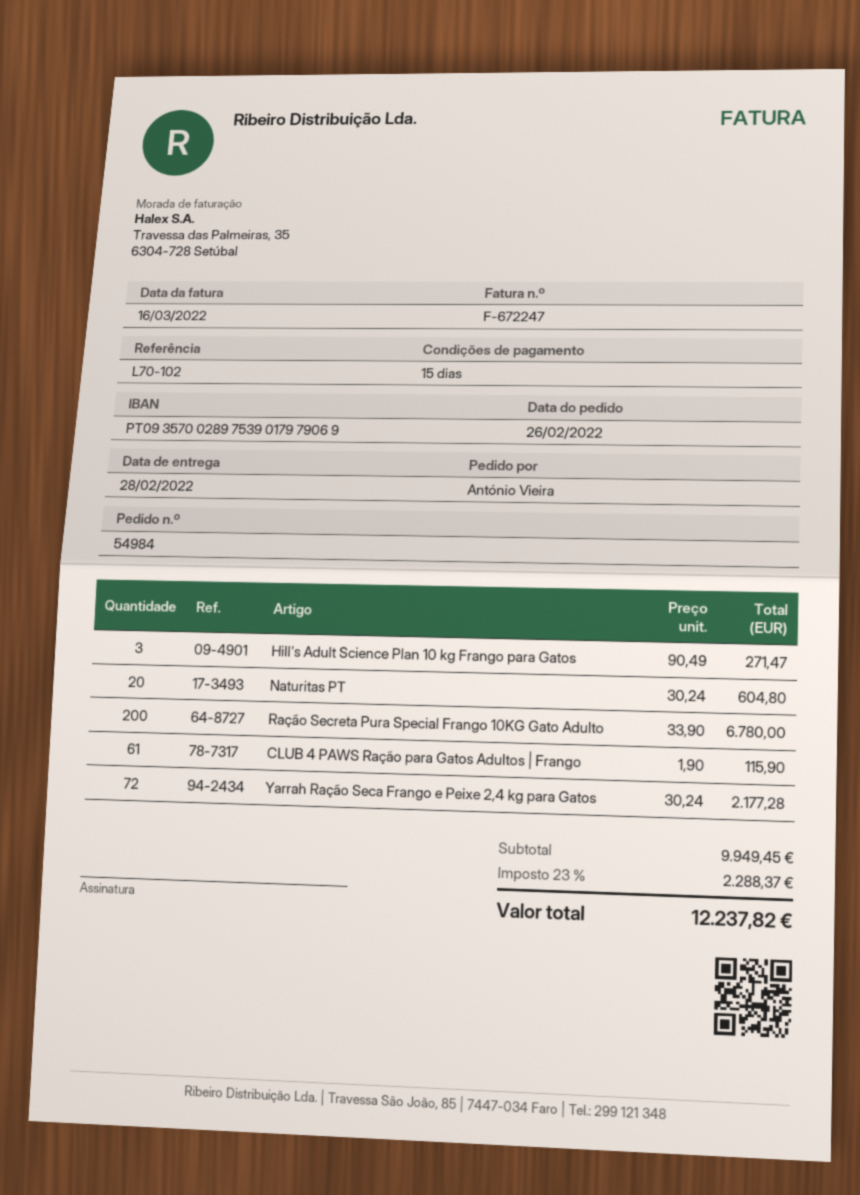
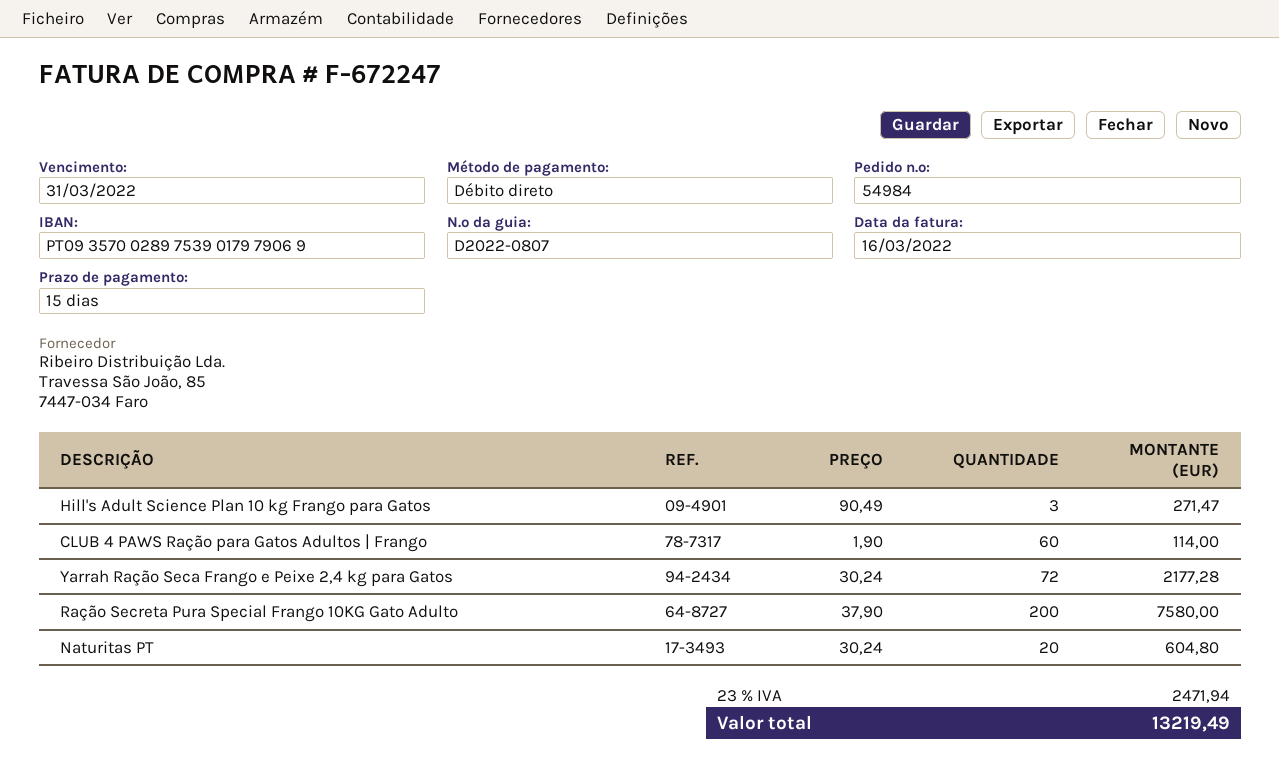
Ração Secreta Pura Special Frango 10KG Gato Adulto: 200 x 33.90 = 6780.00 -> 200 x 37.90 = 7580.00
CLUB 4 PAWS Ração para Gatos Adultos | Frango: 61 x 1.90 = 115.90 -> 60 x 1.90 = 114.00
tax: 23% = 2288.37 -> 23% = 2471.94
total: 12237.82 -> 13219.49

